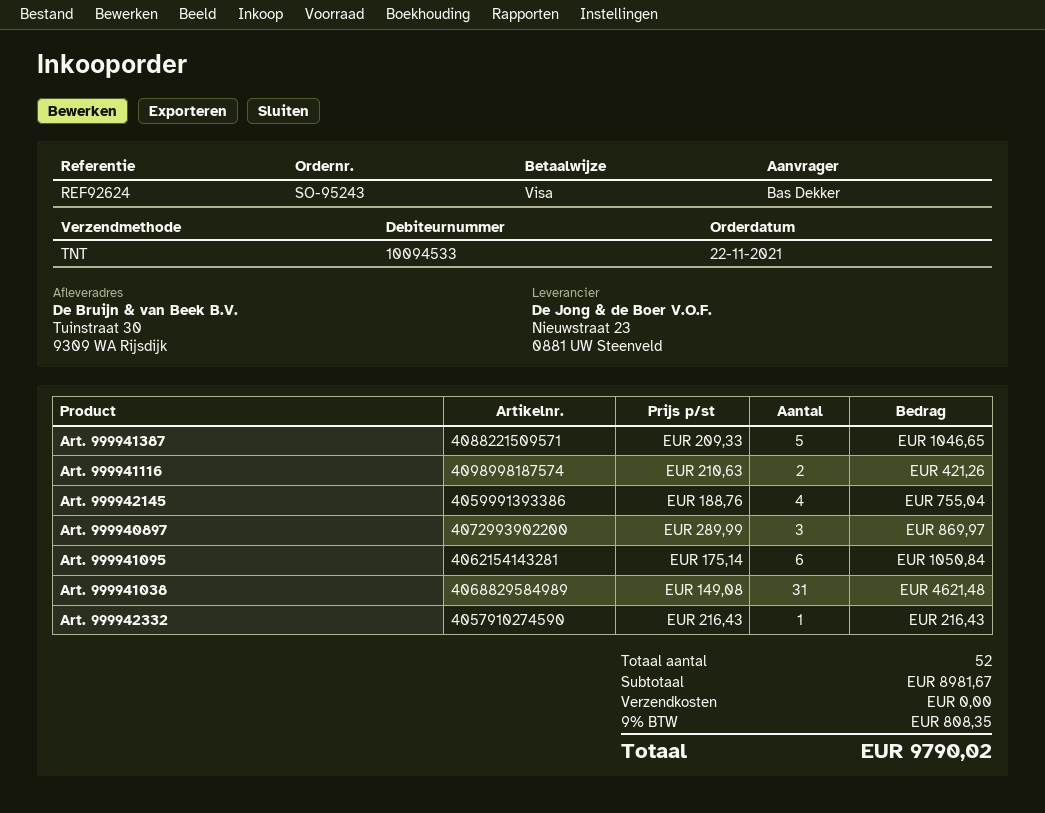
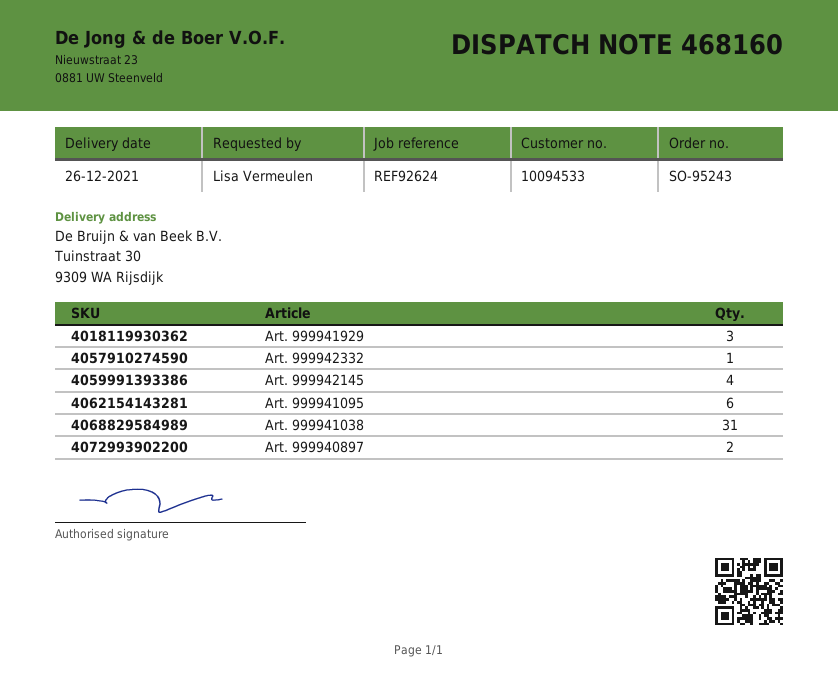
ordered by: Bas Dekker -> Lisa Vermeulen
Art. 999941387: 5 -> none
Art. 999941116: 2 -> none
Art. 999940897: 3 -> 2
Art. 999941929: none -> 3

